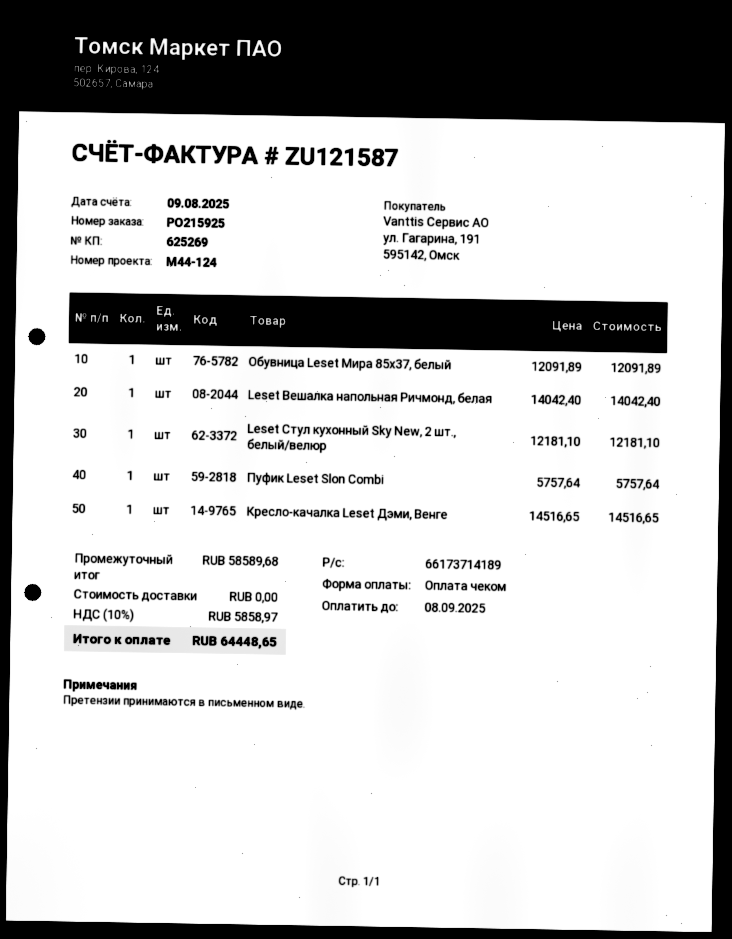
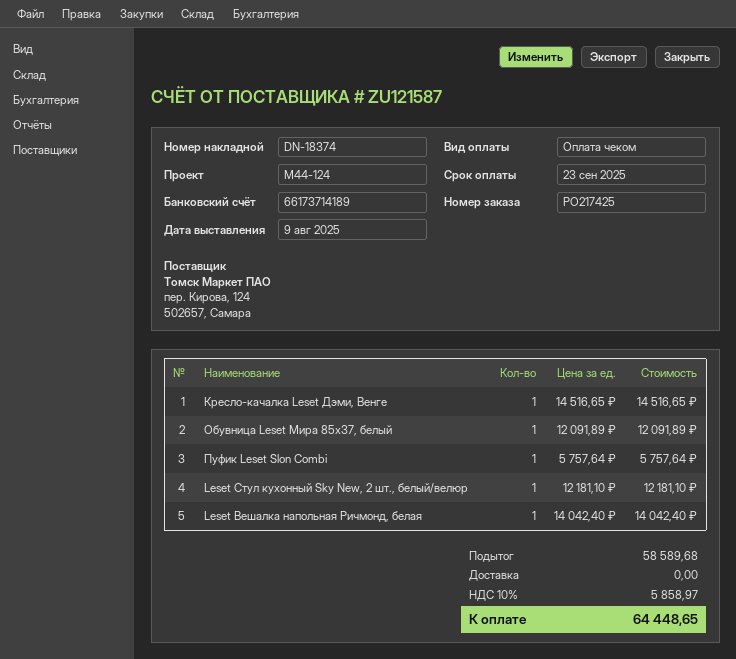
order number: PO215925 -> PO217425
due date: 2025-09-08 -> 2025-09-23

